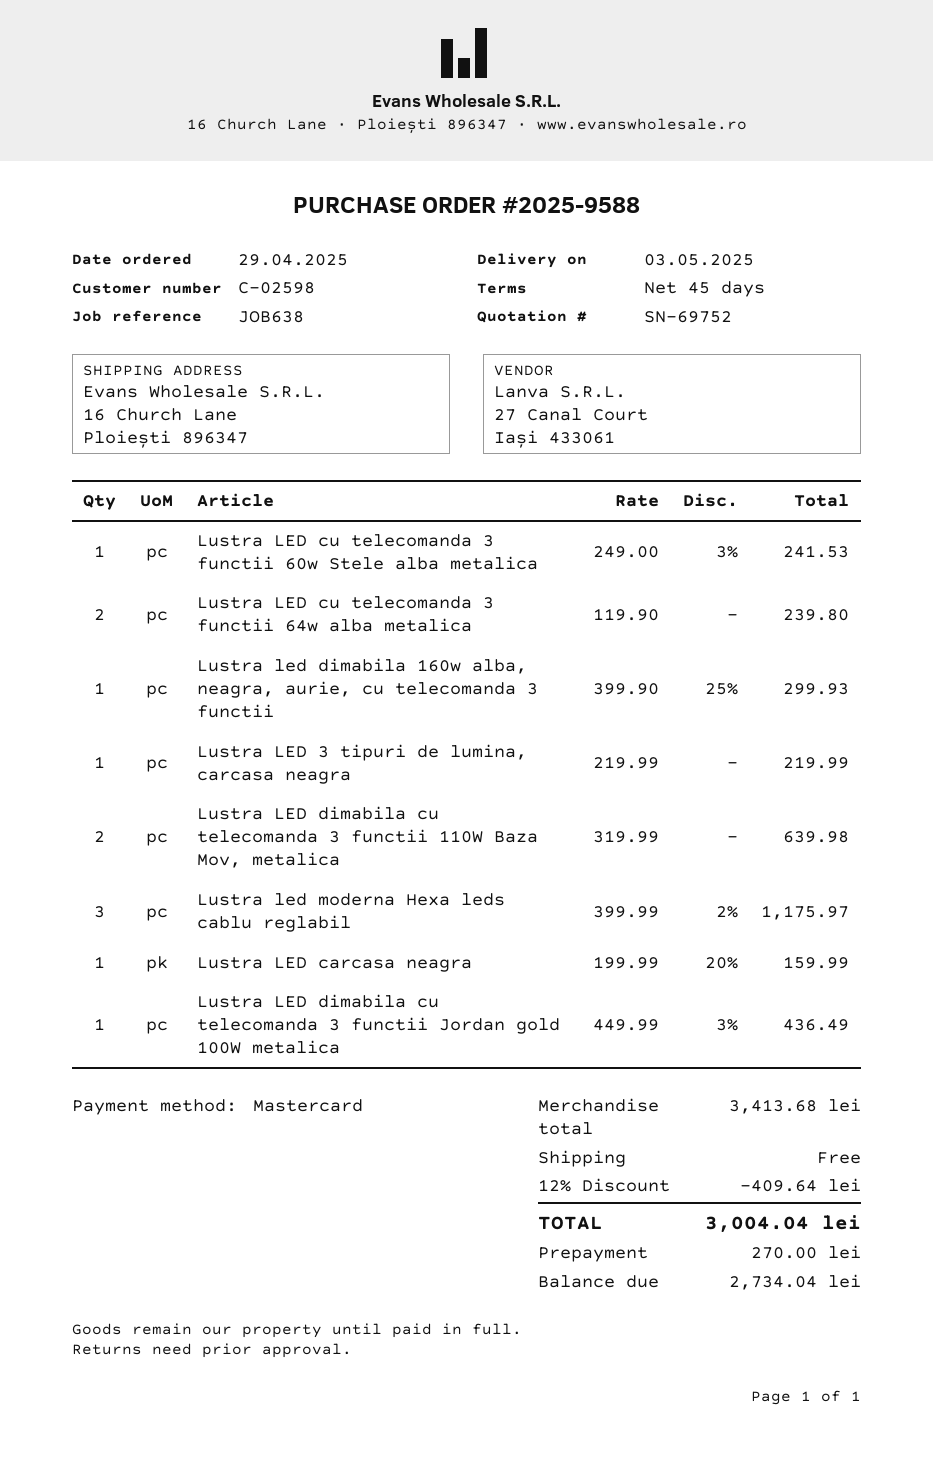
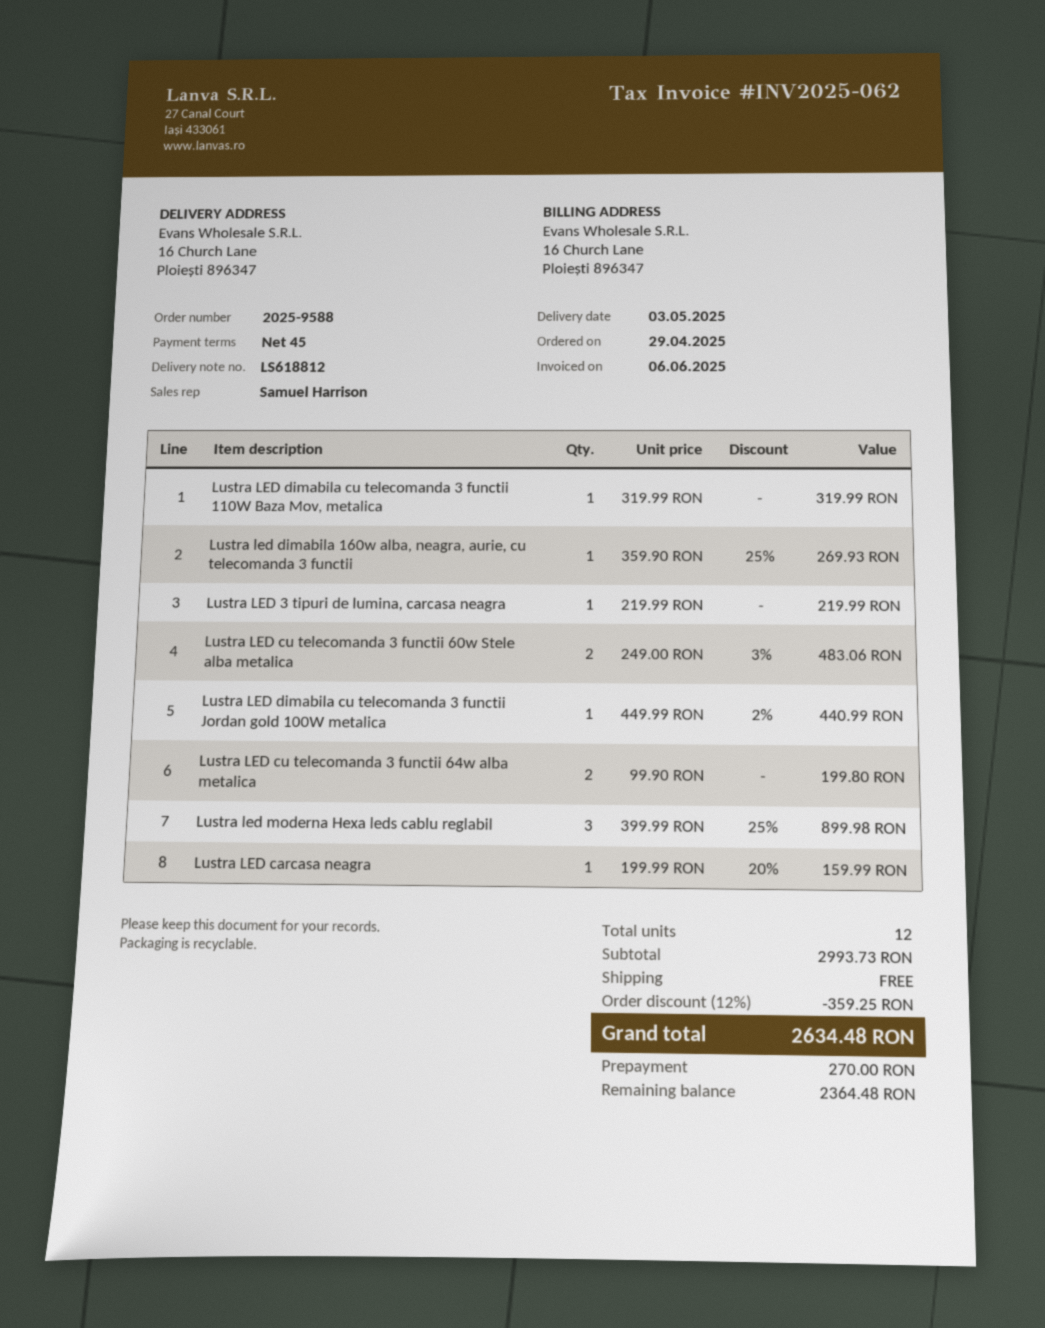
Lustra LED cu telecomanda 3 functii 60w Stele alba metalica: 1 x 249.00 - 3% = 241.53 -> 2 x 249.00 - 3% = 483.06
Lustra LED cu telecomanda 3 functii 64w alba metalica: 2 x 119.90 = 239.80 -> 2 x 99.90 = 199.80
Lustra led dimabila 160w alba, neagra, aurie, cu telecomanda 3 functii: 1 x 399.90 - 25% = 299.93 -> 1 x 359.90 - 25% = 269.93
Lustra LED dimabila cu telecomanda 3 functii 110W Baza Mov, metalica: 2 x 319.99 = 639.98 -> 1 x 319.99 = 319.99
Lustra led moderna Hexa leds cablu reglabil: 3 x 399.99 - 2% = 1175.97 -> 3 x 399.99 - 25% = 899.98
Lustra LED dimabila cu telecomanda 3 functii Jordan gold 100W metalica: 1 x 449.99 - 3% = 436.49 -> 1 x 449.99 - 2% = 440.99
subtotal: 3413.68 -> 2993.73
discount: 12% = 409.64 -> 12% = 359.25
total: 3004.04 -> 2634.48
balance: 2734.04 -> 2364.48

